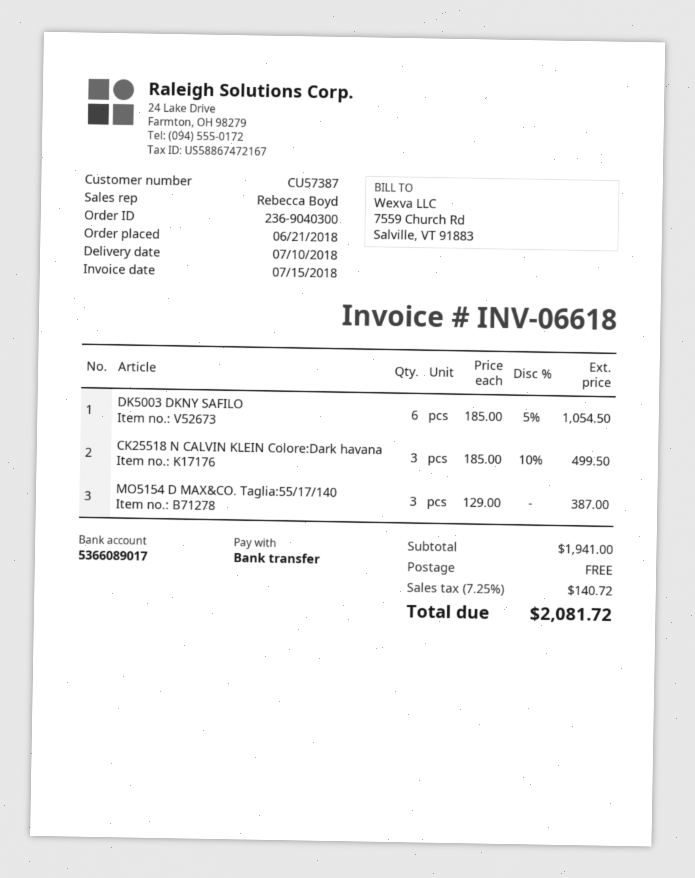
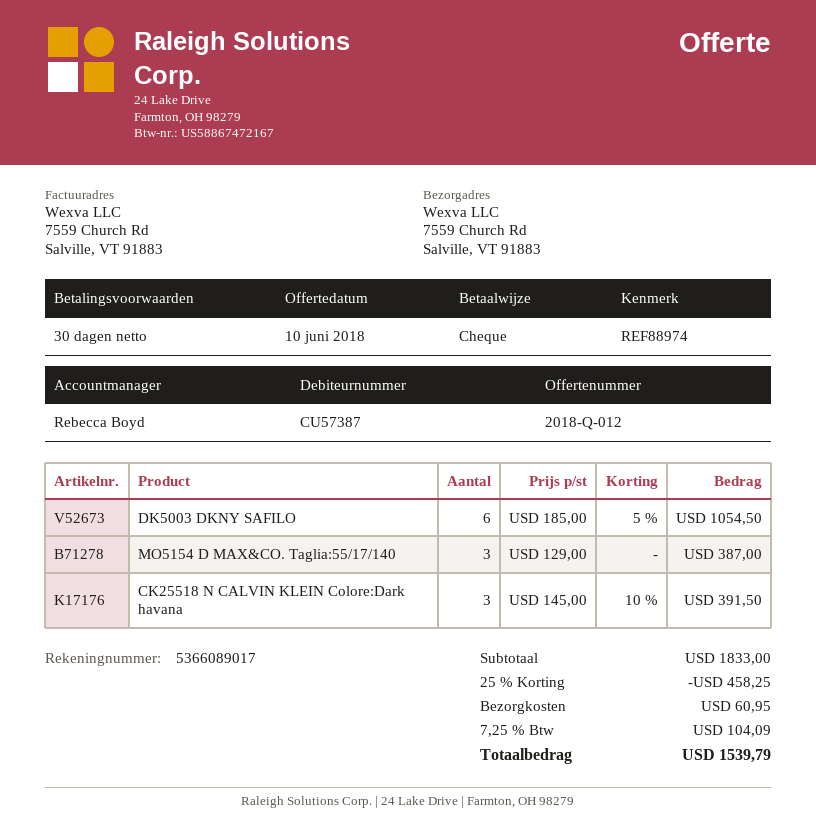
payment method: bank transfer -> cheque
CK25518 N CALVIN KLEIN Colore:Dark havana: 3 x 185.00 - 10% = 499.50 -> 3 x 145.00 - 10% = 391.50
subtotal: 1941.00 -> 1833.00
discount: none -> 25% = 458.25
shipping: 0.00 -> 60.95
tax: 7.25% = 140.72 -> 7.25% = 104.09
total: 2081.72 -> 1539.79

